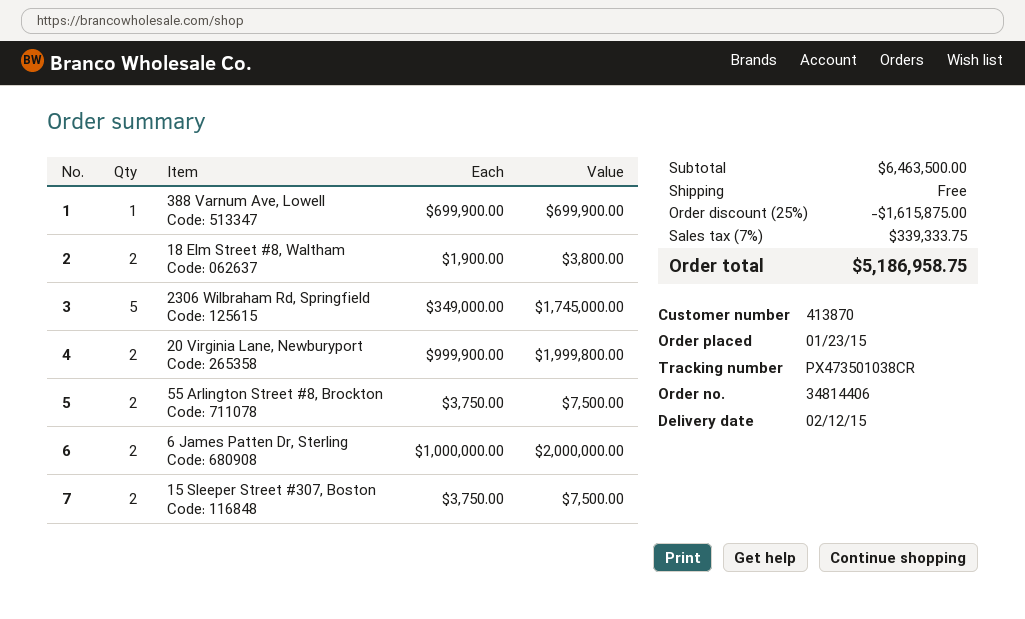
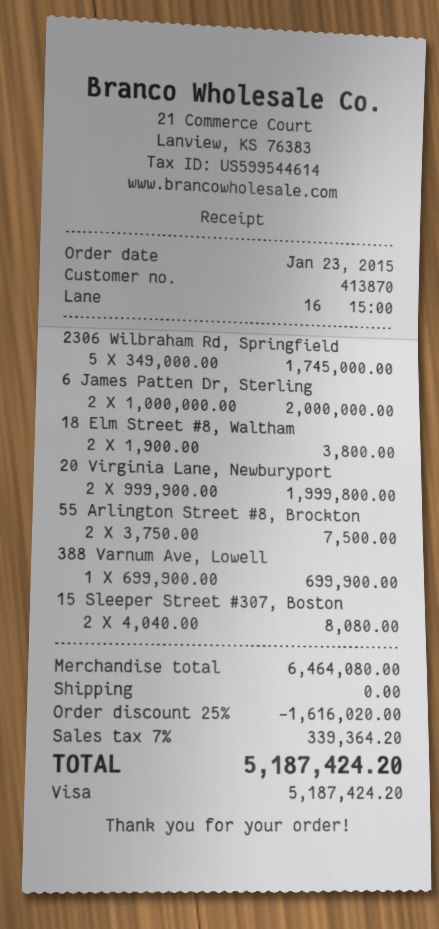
15 Sleeper Street #307, Boston: 2 x 3750.00 = 7500.00 -> 2 x 4040.00 = 8080.00
subtotal: 6463500.00 -> 6464080.00
discount: 25% = 1615875.00 -> 25% = 1616020.00
tax: 7% = 339333.75 -> 7% = 339364.20
total: 5186958.75 -> 5187424.20

